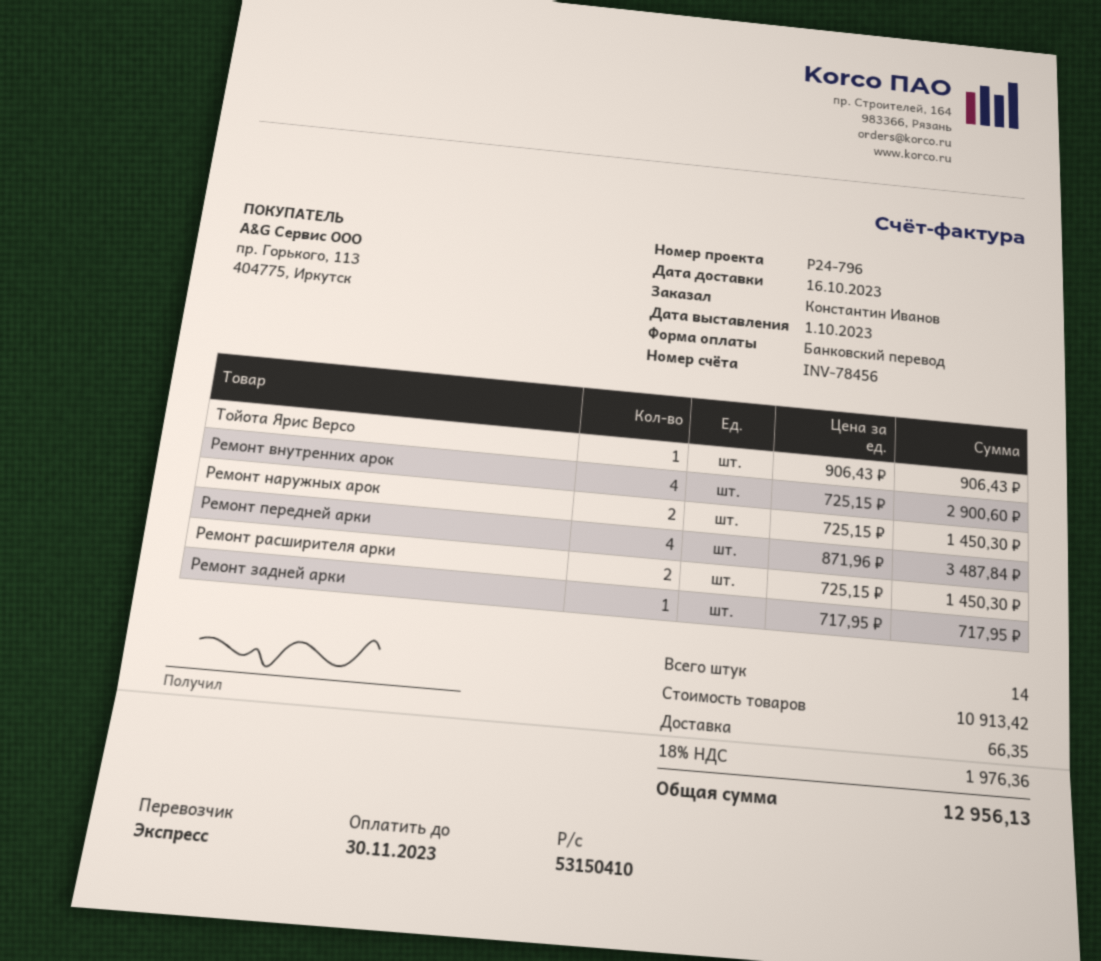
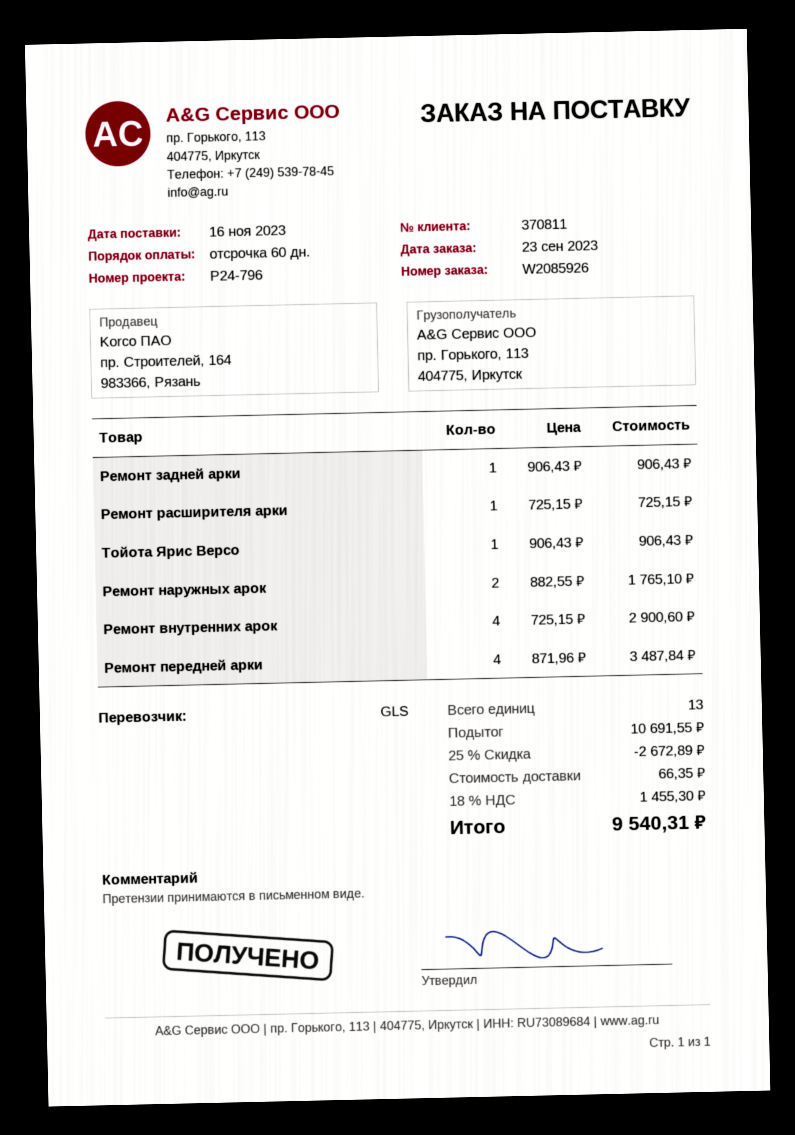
delivery date: 2023-10-16 -> 2023-11-16
shipping method: express -> GLS
Ремонт наружных арок: 2 x 725.15 = 1450.30 -> 2 x 882.55 = 1765.10
Ремонт расширителя арки: 2 x 725.15 = 1450.30 -> 1 x 725.15 = 725.15
Ремонт задней арки: 1 x 717.95 = 717.95 -> 1 x 906.43 = 906.43
total quantity: 14 -> 13
subtotal: 10913.42 -> 10691.55
discount: none -> 25% = 2672.89
tax: 18% = 1976.36 -> 18% = 1455.30
total: 12956.13 -> 9540.31

